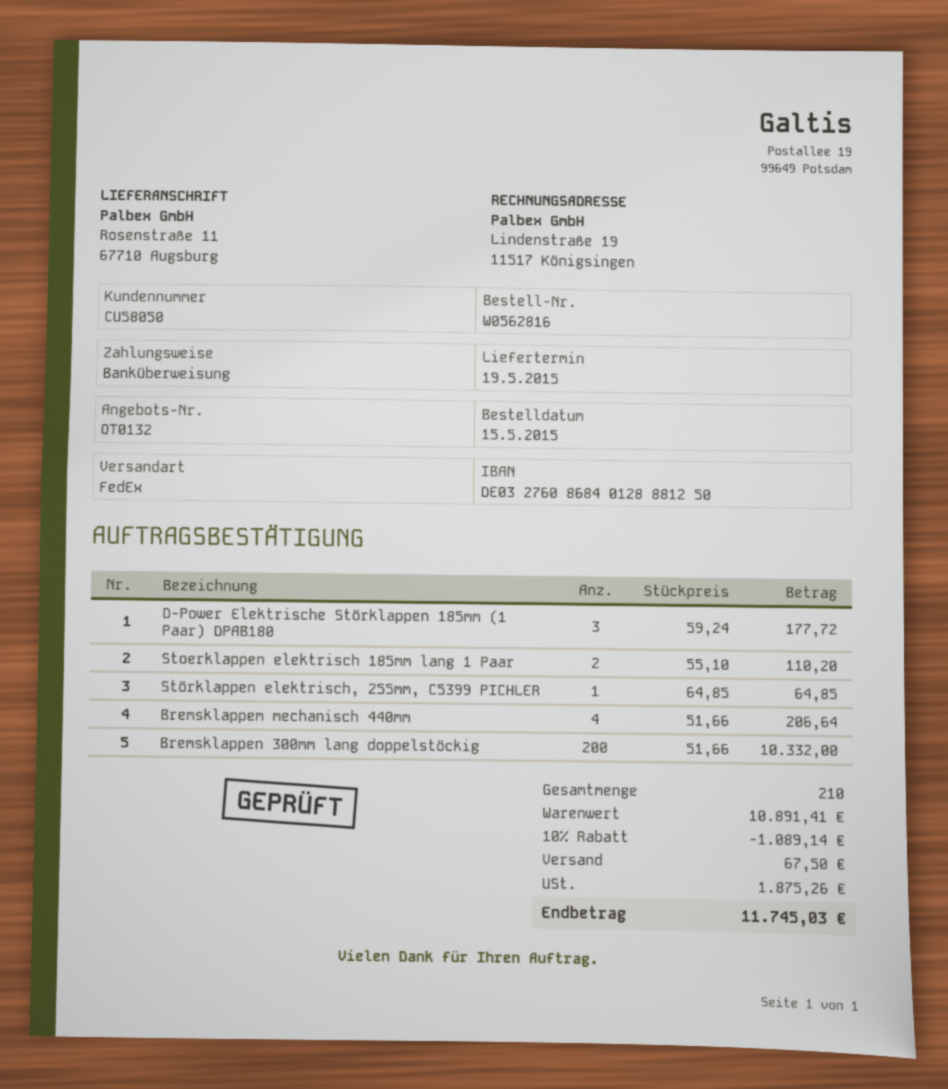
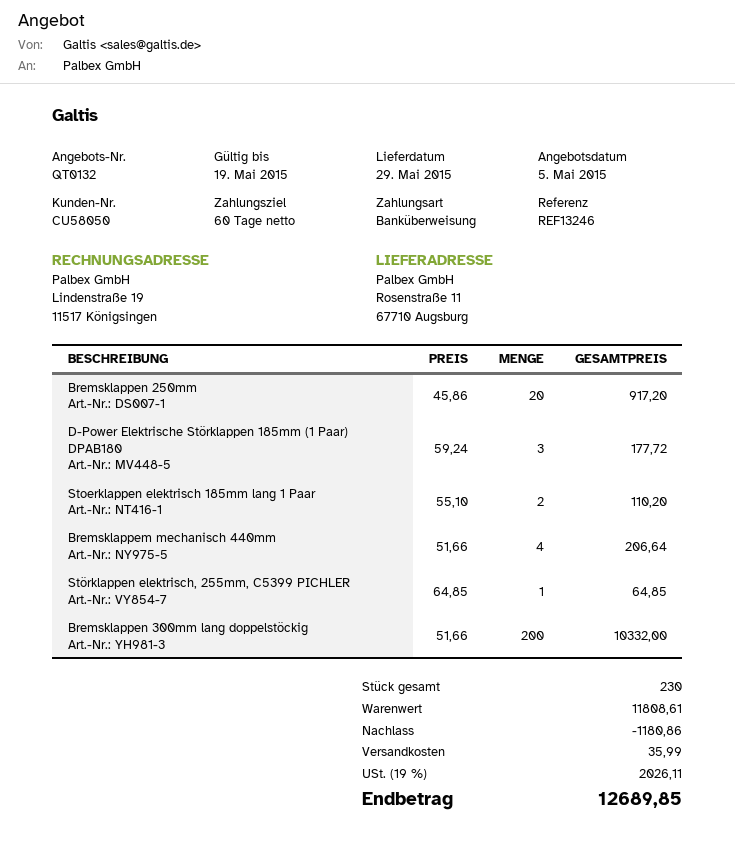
delivery date: 2015-05-19 -> 2015-05-29
Bremsklappen 250mm: none -> 20 x 45.86 = 917.20
total quantity: 210 -> 230
subtotal: 10891.41 -> 11808.61
discount: 1089.14 -> 1180.86
shipping: 67.50 -> 35.99
tax: 1875.26 -> 2026.11
total: 11745.03 -> 12689.85

